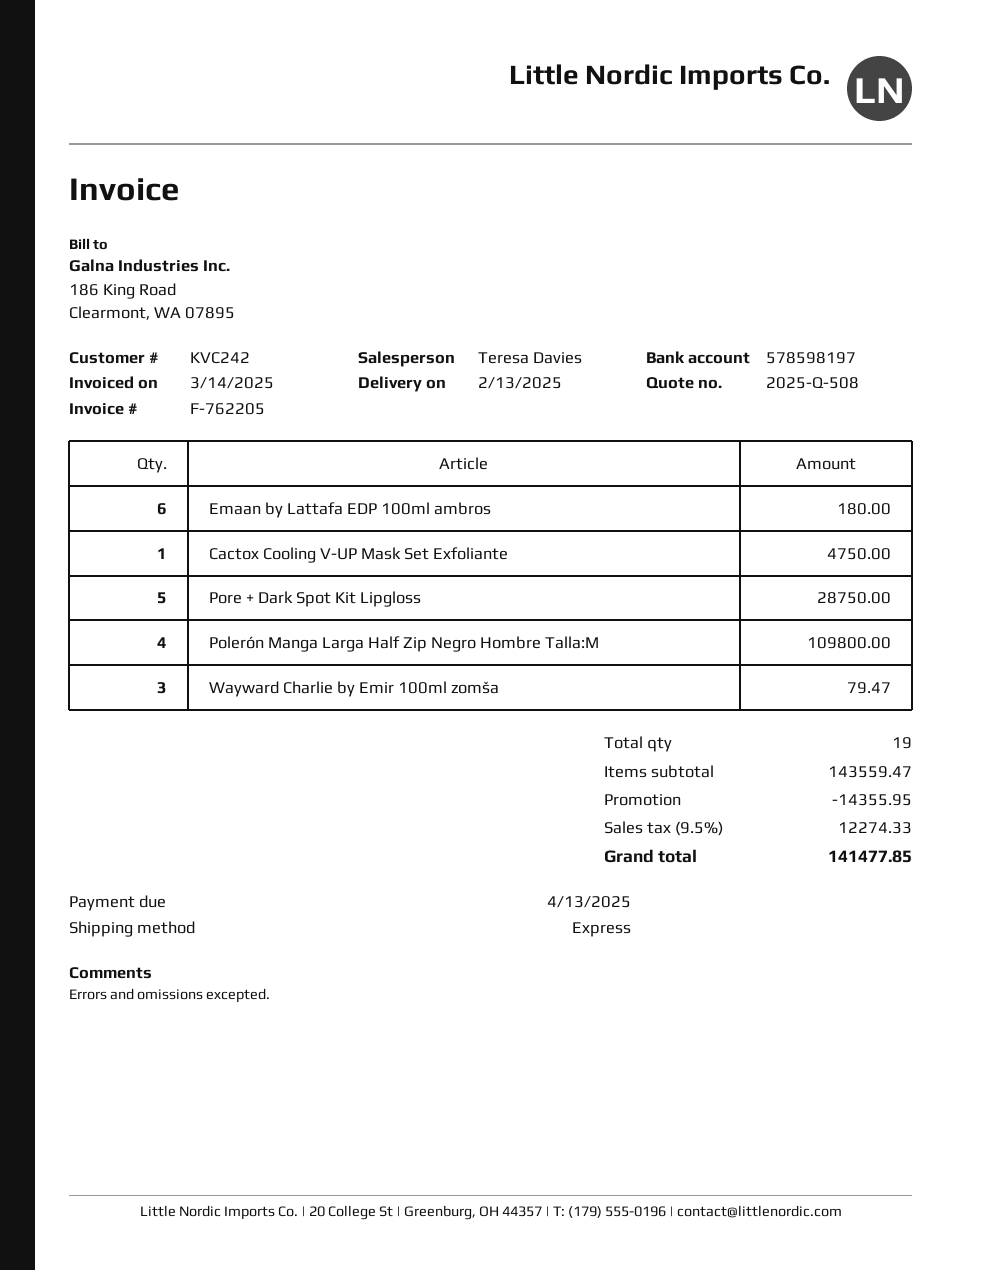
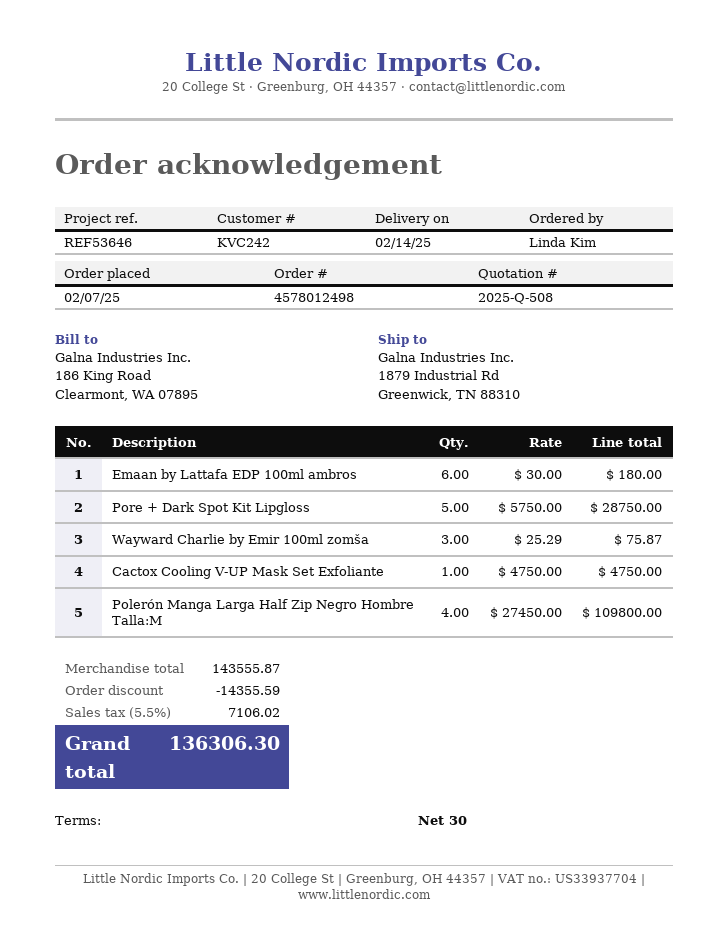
delivery date: 2025-02-13 -> 2025-02-14
Wayward Charlie by Emir 100ml zomša: 3 for 79.47 -> 3 for 75.87
subtotal: 143559.47 -> 143555.87
discount: 14355.95 -> 14355.59
tax: 9.5% = 12274.33 -> 5.5% = 7106.02
total: 141477.85 -> 136306.30

